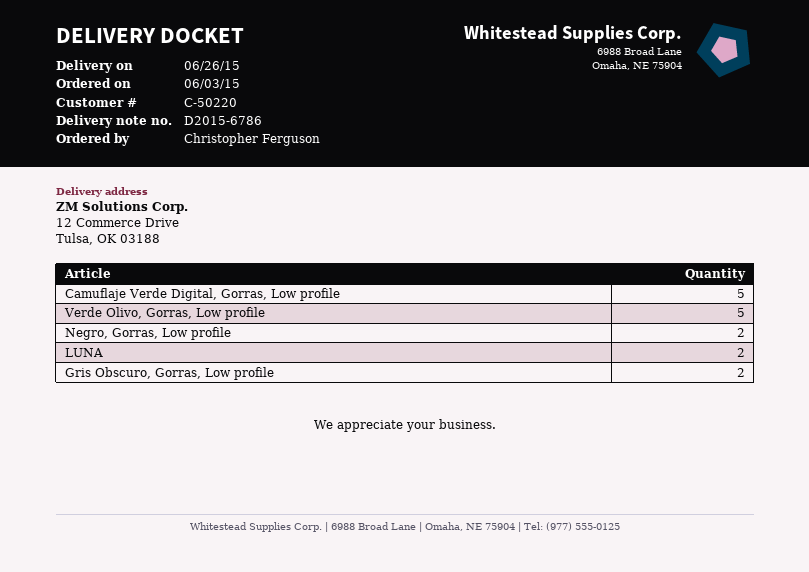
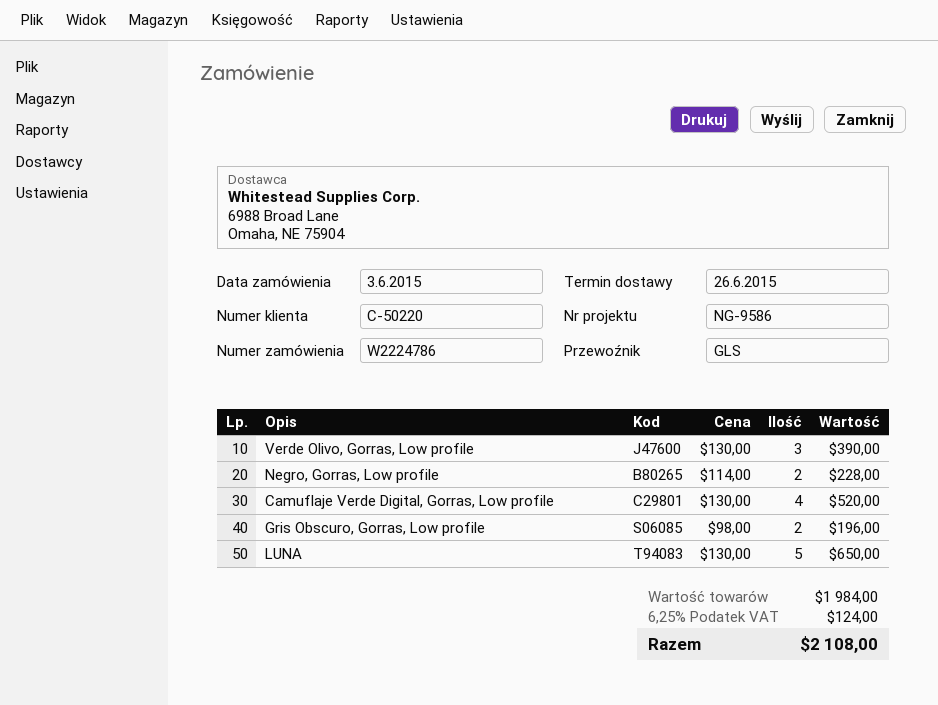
Camuflaje Verde Digital, Gorras, Low profile: 5 -> 4
Verde Olivo, Gorras, Low profile: 5 -> 3
LUNA: 2 -> 5

